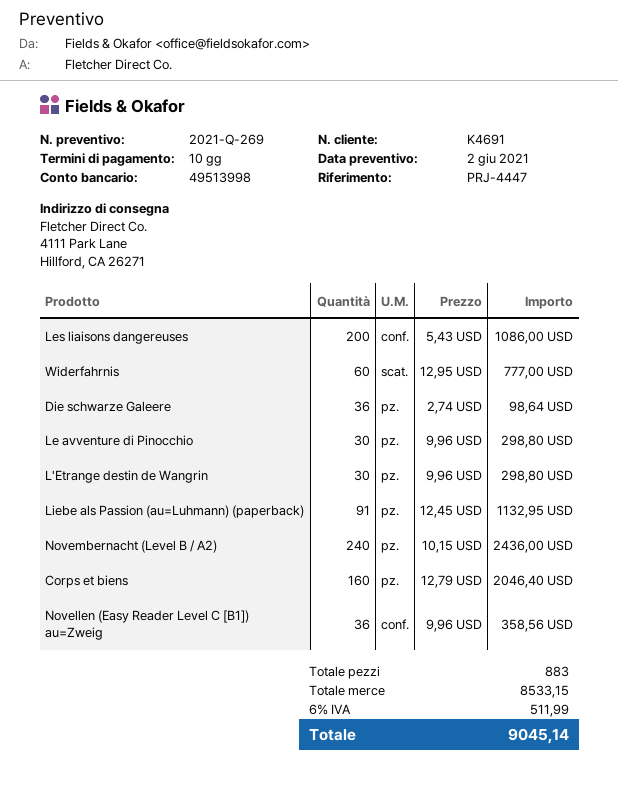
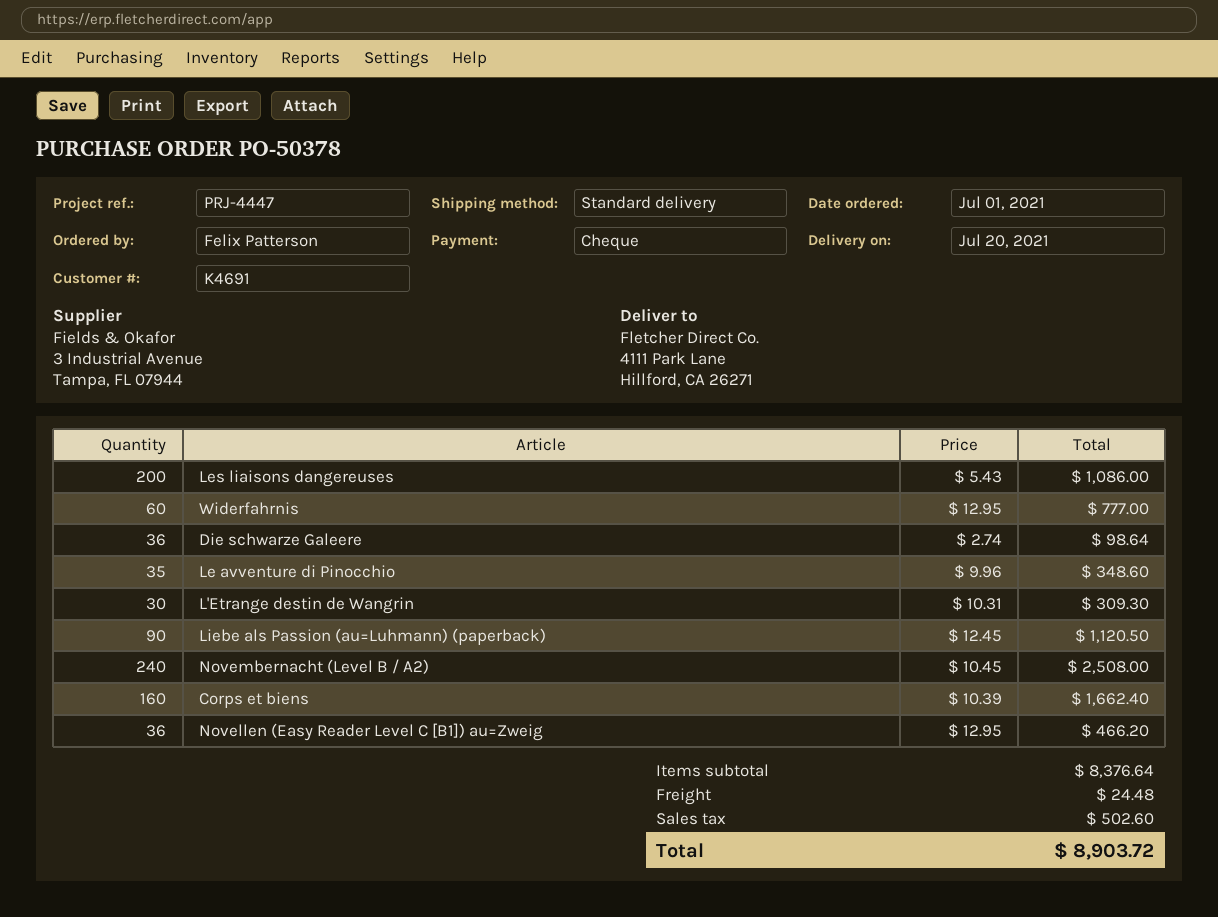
Le avventure di Pinocchio: 30 x 9.96 = 298.80 -> 35 x 9.96 = 348.60
L'Etrange destin de Wangrin: 30 x 9.96 = 298.80 -> 30 x 10.31 = 309.30
Liebe als Passion (au=Luhmann) (paperback): 91 x 12.45 = 1132.95 -> 90 x 12.45 = 1120.50
Novembernacht (Level B / A2): 240 x 10.15 = 2436.00 -> 240 x 10.45 = 2508.00
Corps et biens: 160 x 12.79 = 2046.40 -> 160 x 10.39 = 1662.40
Novellen (Easy Reader Level C [B1]) au=Zweig: 36 x 9.96 = 358.56 -> 36 x 12.95 = 466.20
subtotal: 8533.15 -> 8376.64
shipping: none -> 24.48
tax: 511.99 -> 502.60
total: 9045.14 -> 8903.72

